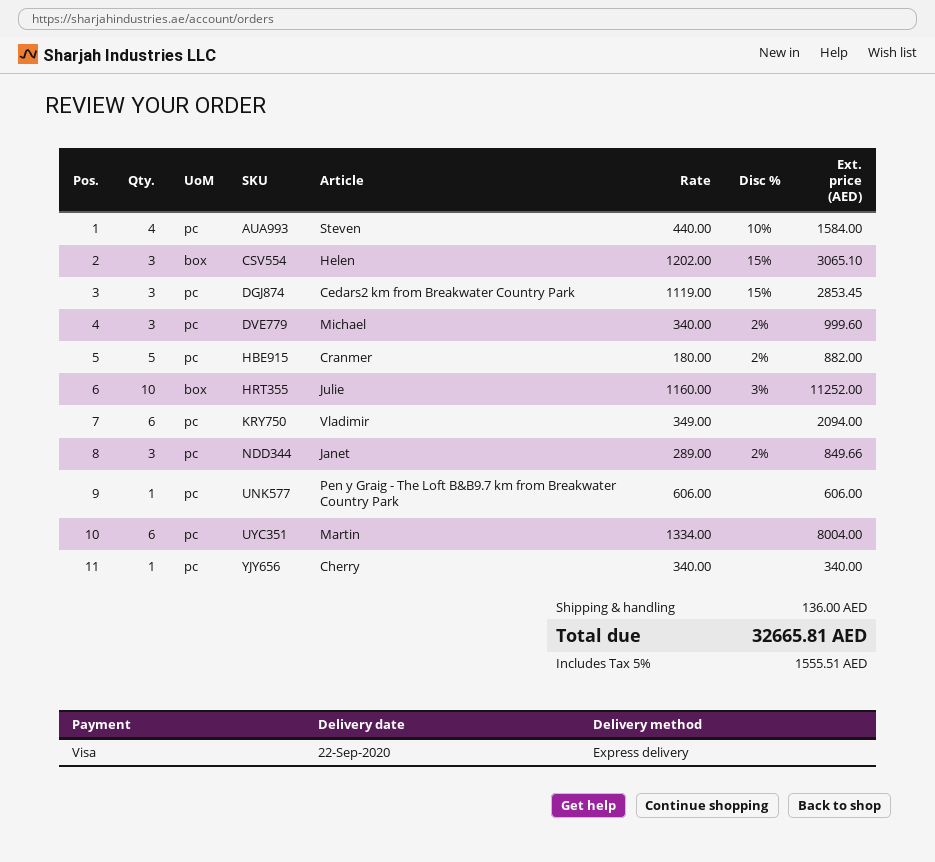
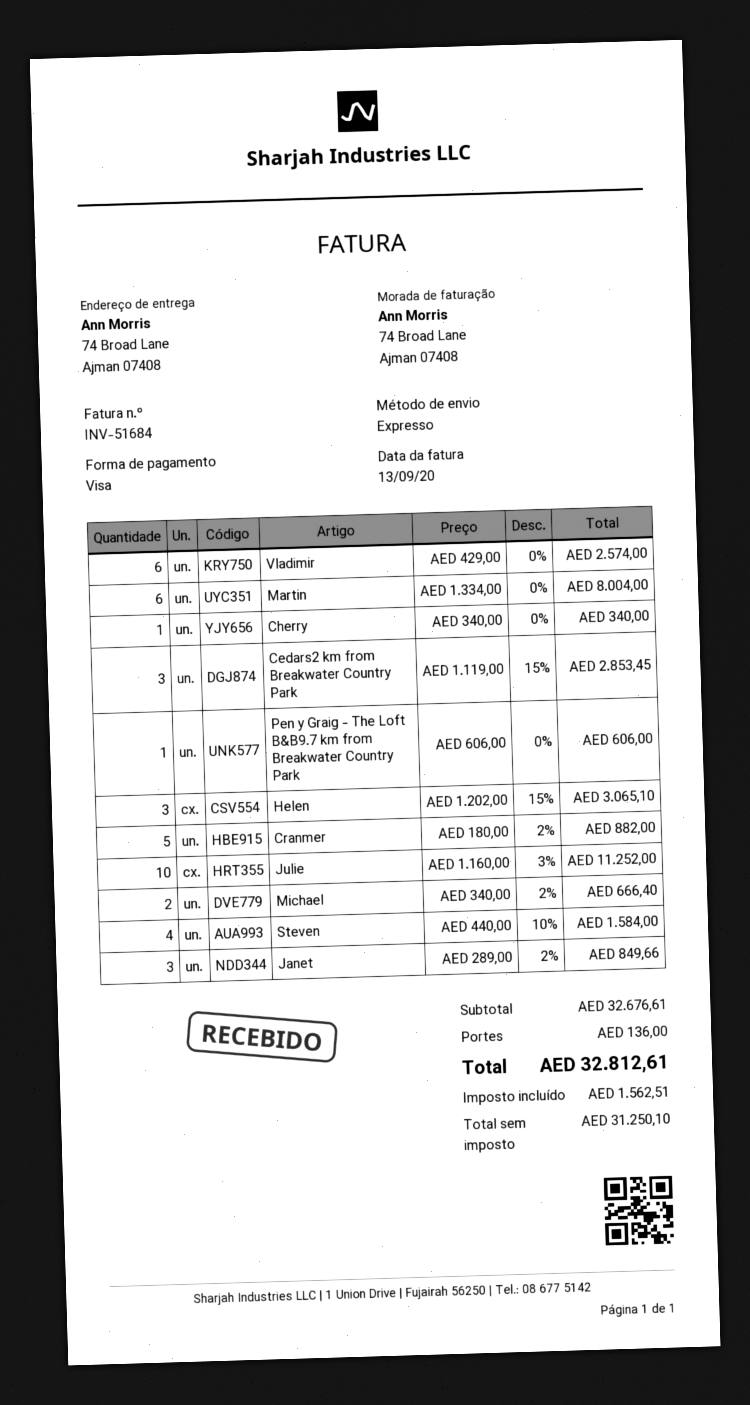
Michael: 3 x 340.00 - 2% = 999.60 -> 2 x 340.00 - 2% = 666.40
Vladimir: 6 x 349.00 = 2094.00 -> 6 x 429.00 = 2574.00
tax: 1555.51 -> 1562.51
total: 32665.81 -> 32812.61

